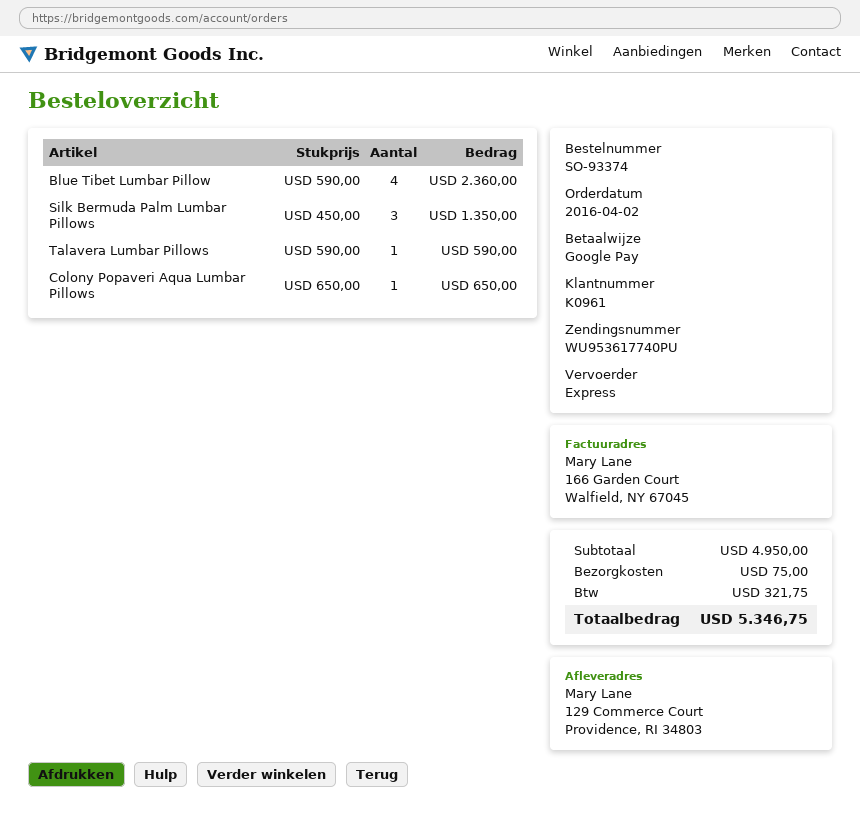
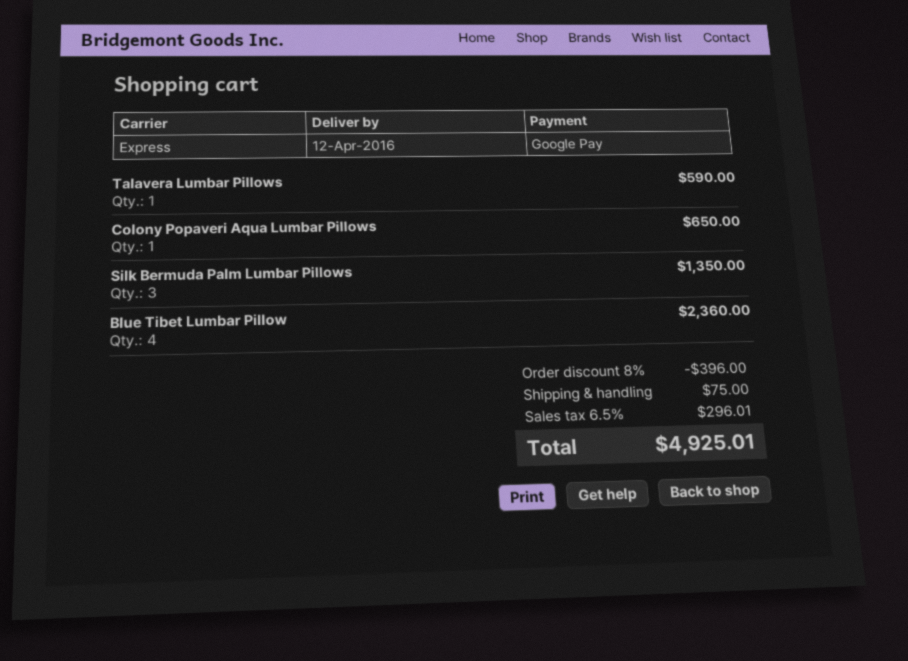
discount: none -> 8% = 396.00
tax: 321.75 -> 296.01
total: 5346.75 -> 4925.01

